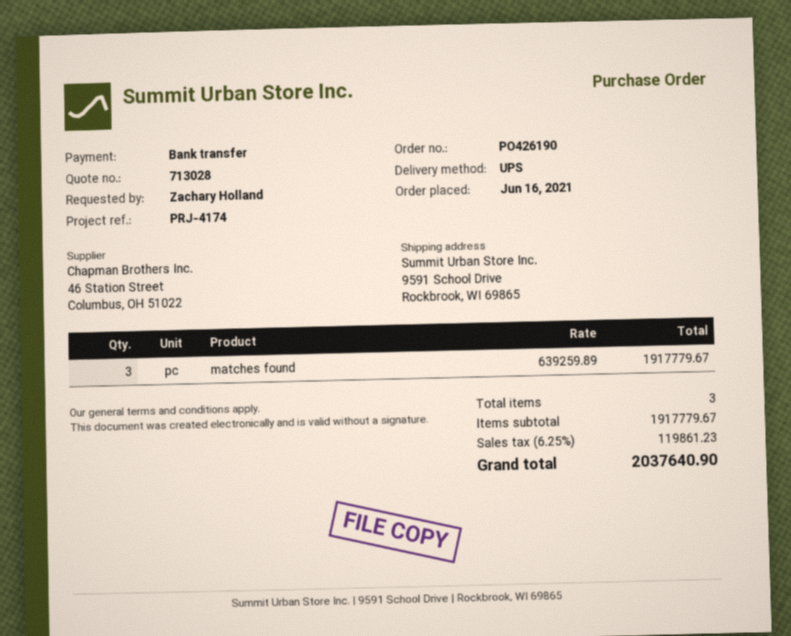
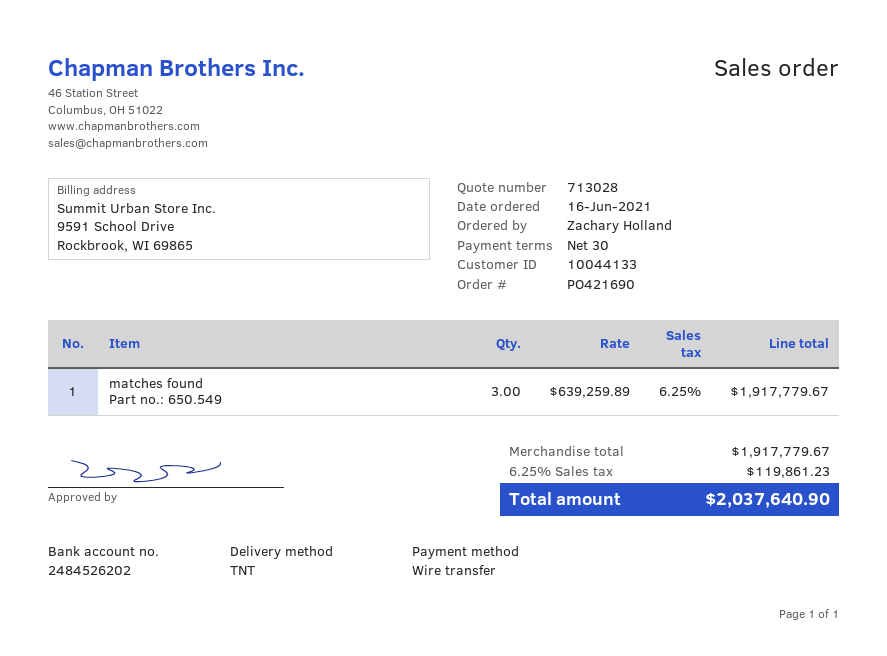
order number: PO426190 -> PO421690
shipping method: UPS -> TNT

